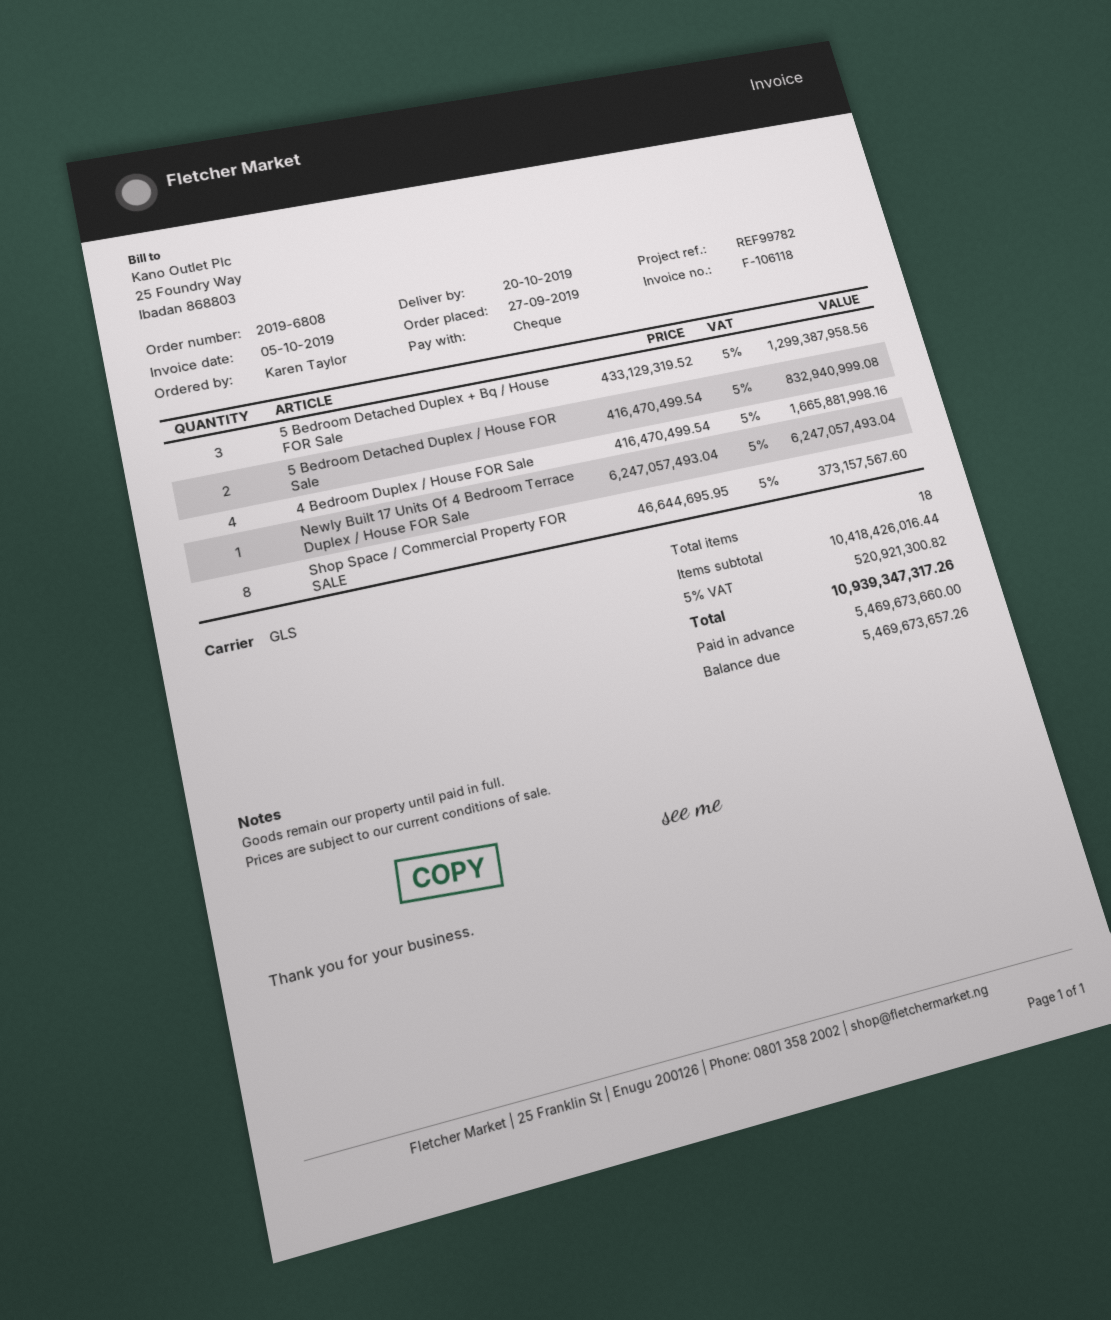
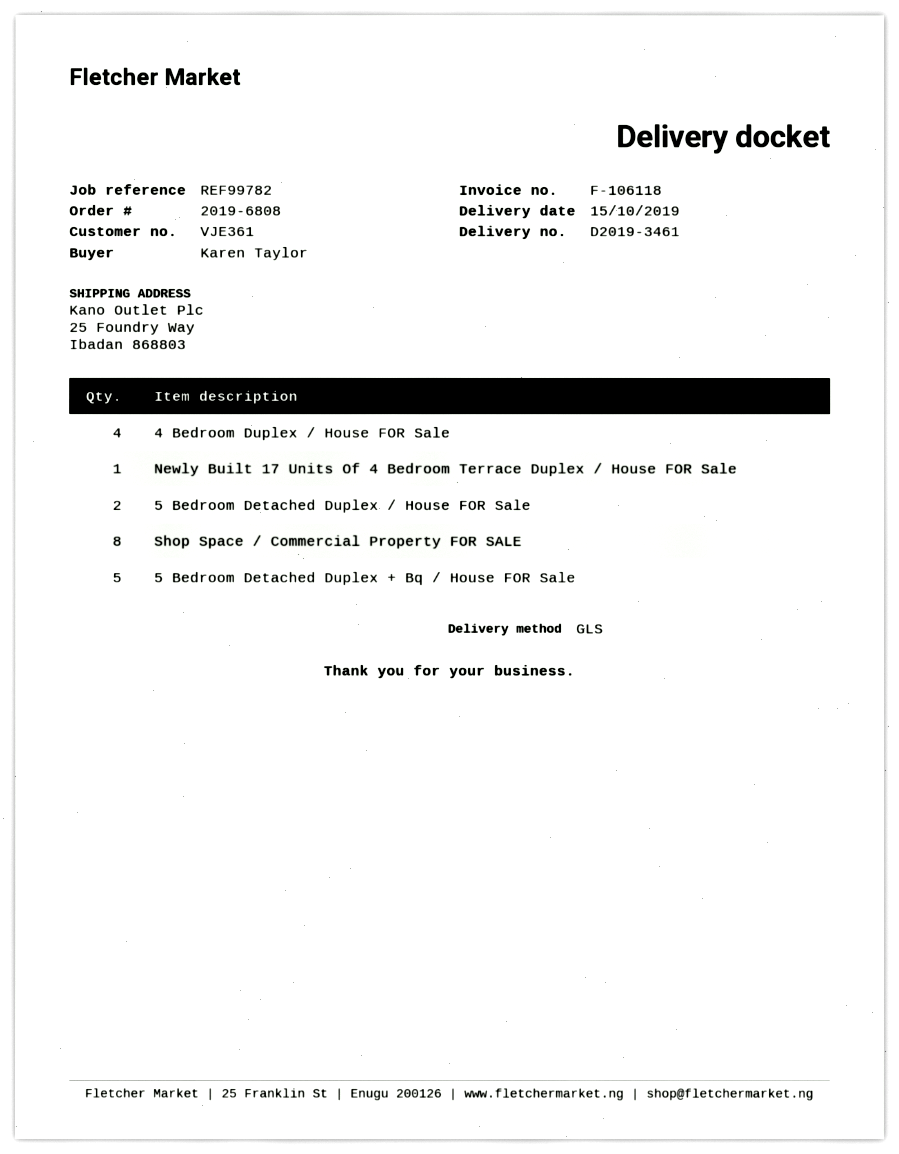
delivery date: 2019-10-20 -> 2019-10-15
5 Bedroom Detached Duplex + Bq / House FOR Sale: 3 -> 5

